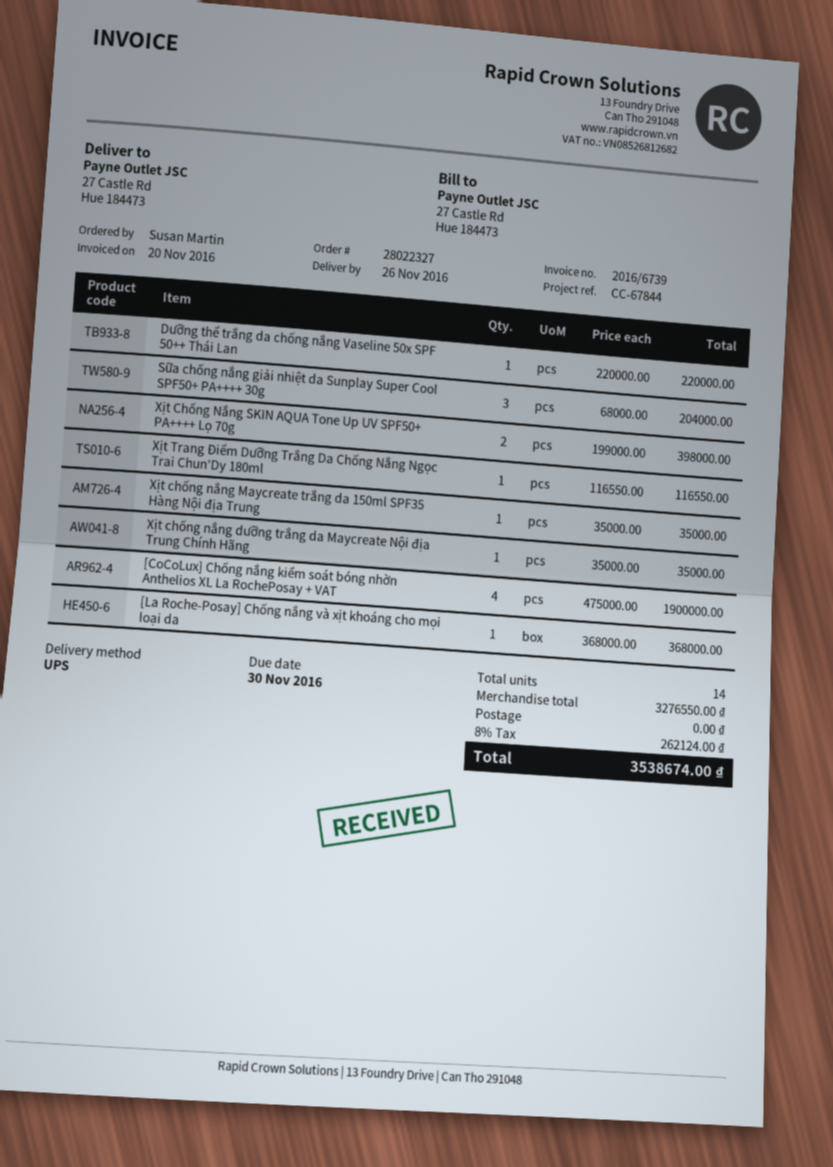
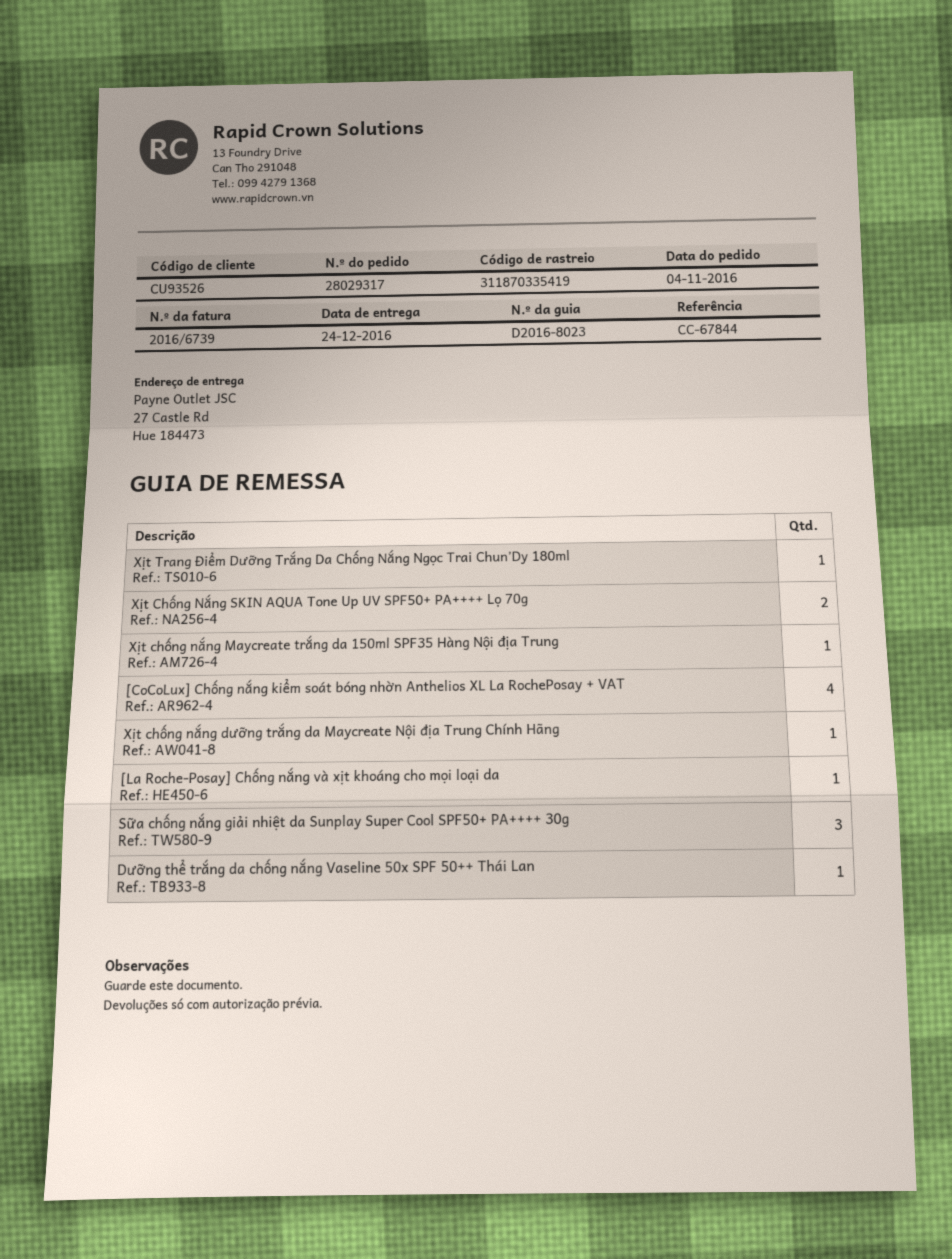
order number: 28022327 -> 28029317
delivery date: 2016-11-26 -> 2016-12-24

